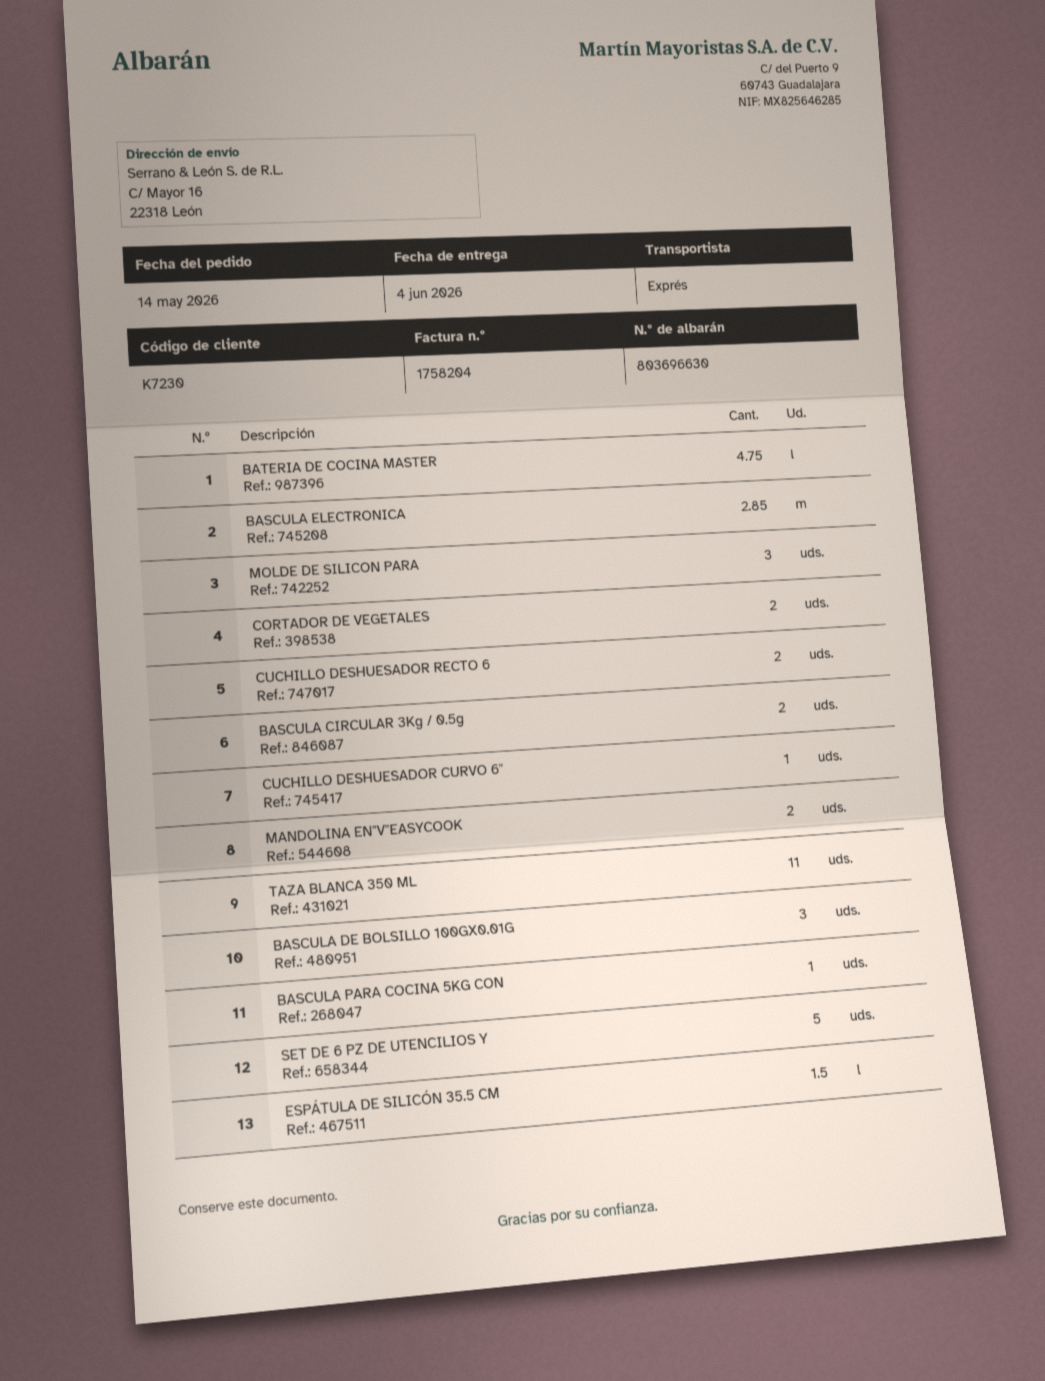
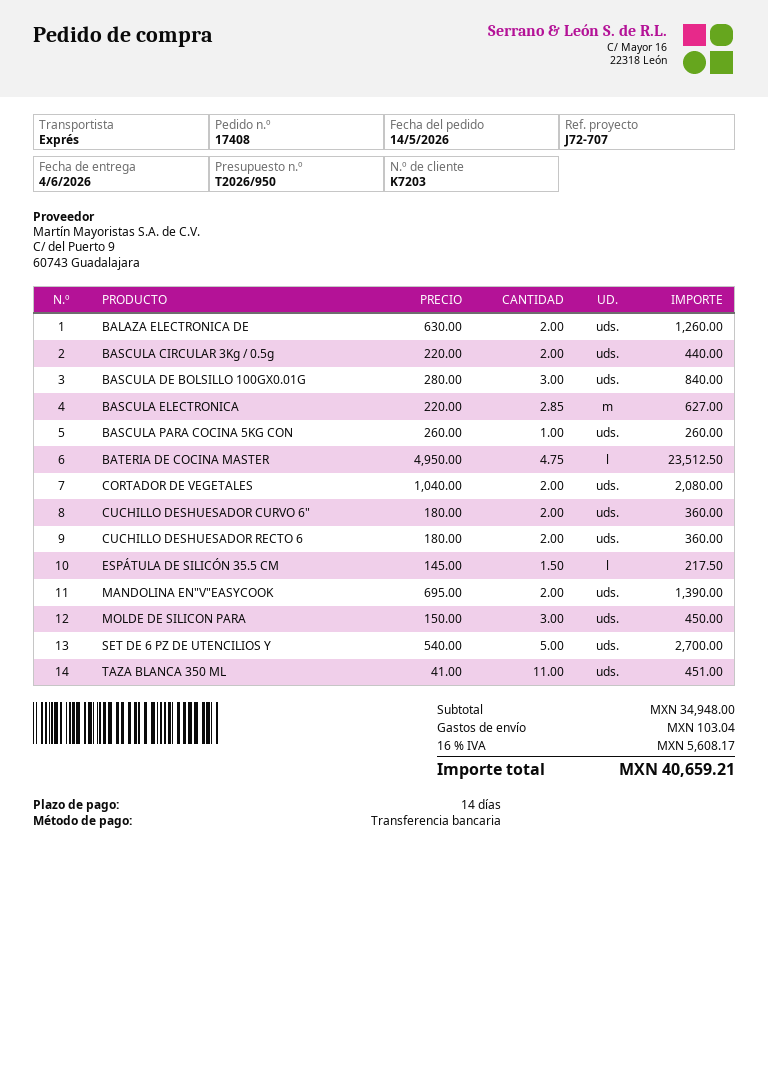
customer number: K7230 -> K7203
CUCHILLO DESHUESADOR CURVO 6": 1 -> 2
BALAZA ELECTRONICA DE: none -> 2

